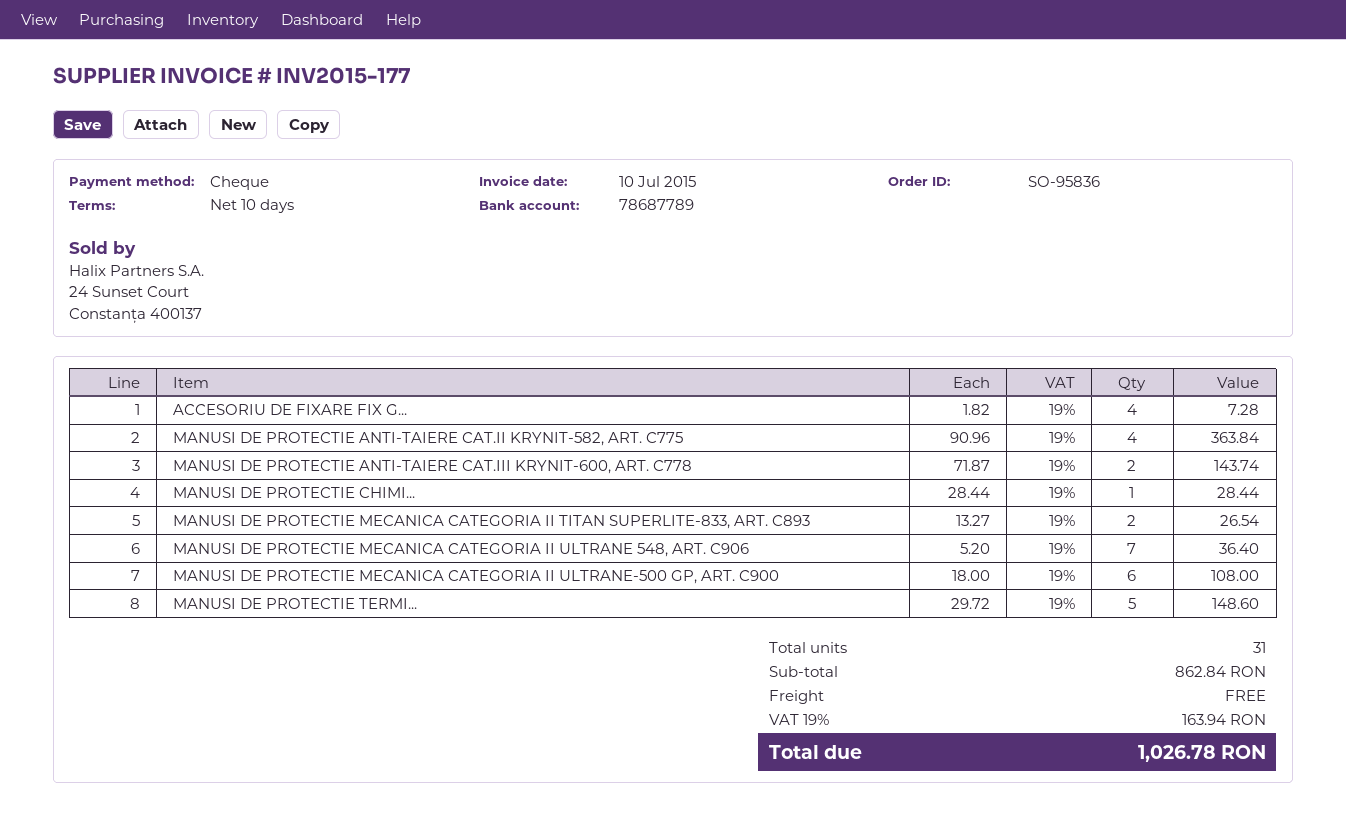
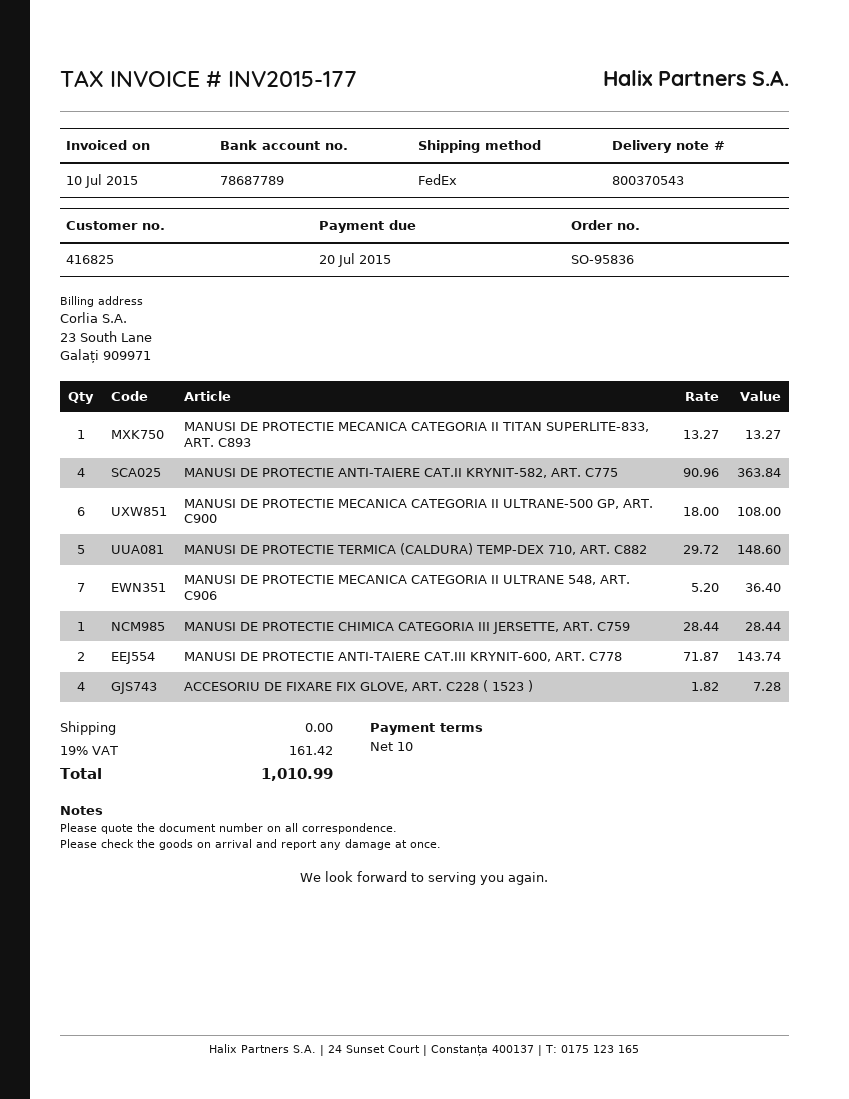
MANUSI DE PROTECTIE MECANICA CATEGORIA II TITAN SUPERLITE-833, ART. C893: 2 x 13.27 = 26.54 -> 1 x 13.27 = 13.27
tax: 19% = 163.94 -> 19% = 161.42
total: 1026.78 -> 1010.99

